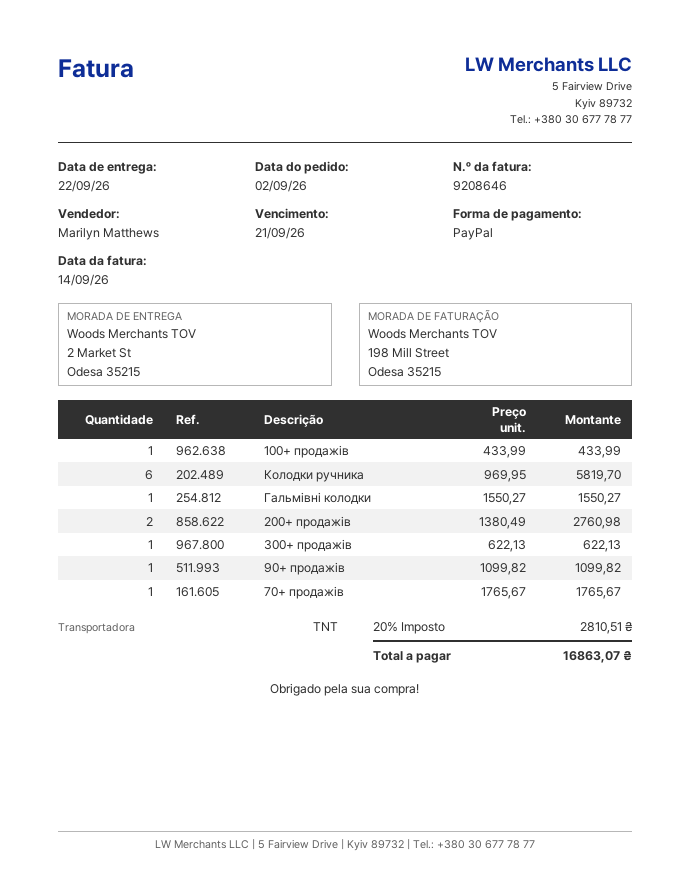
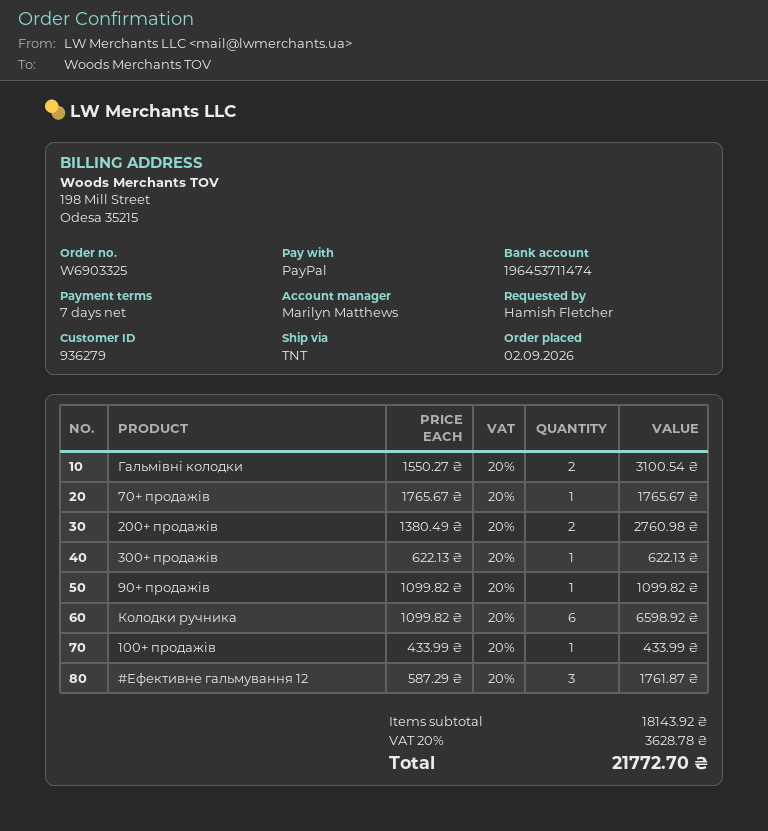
Колодки ручника: 6 x 969.95 = 5819.70 -> 6 x 1099.82 = 6598.92
Гальмівні колодки: 1 x 1550.27 = 1550.27 -> 2 x 1550.27 = 3100.54
#Ефективне гальмування 12: none -> 3 x 587.29 = 1761.87
tax: 20% = 2810.51 -> 20% = 3628.78
total: 16863.07 -> 21772.70

